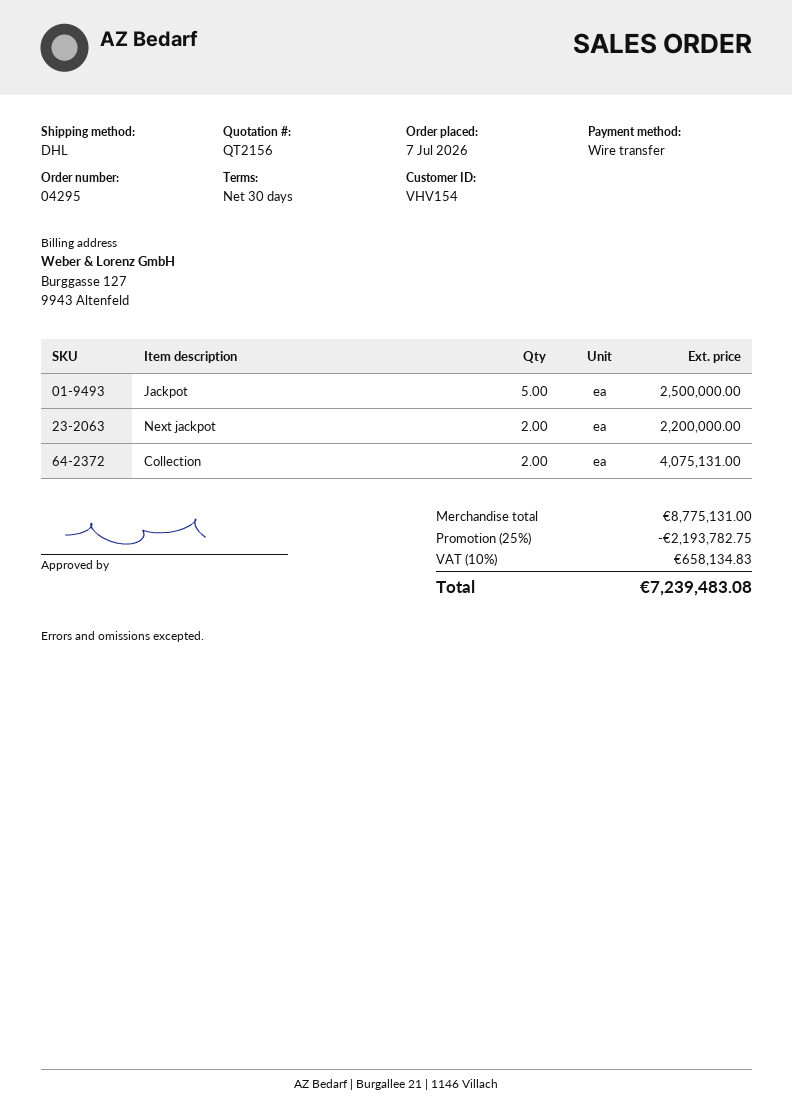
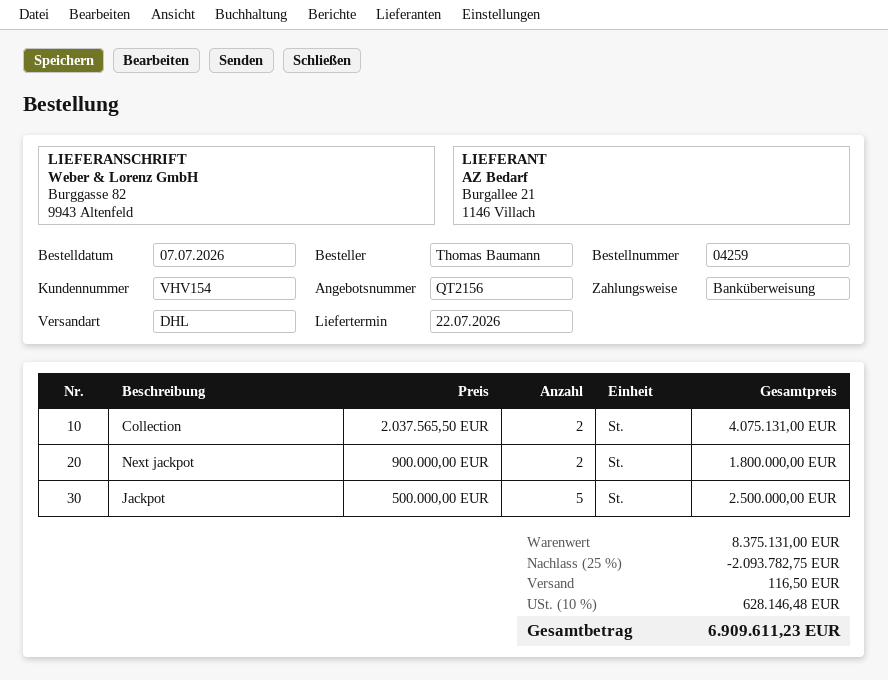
order number: 04295 -> 04259
Next jackpot: 2 for 2200000.00 -> 2 for 1800000.00
subtotal: 8775131.00 -> 8375131.00
discount: 25% = 2193782.75 -> 25% = 2093782.75
shipping: none -> 116.50
tax: 10% = 658134.83 -> 10% = 628146.48
total: 7239483.08 -> 6909611.23

